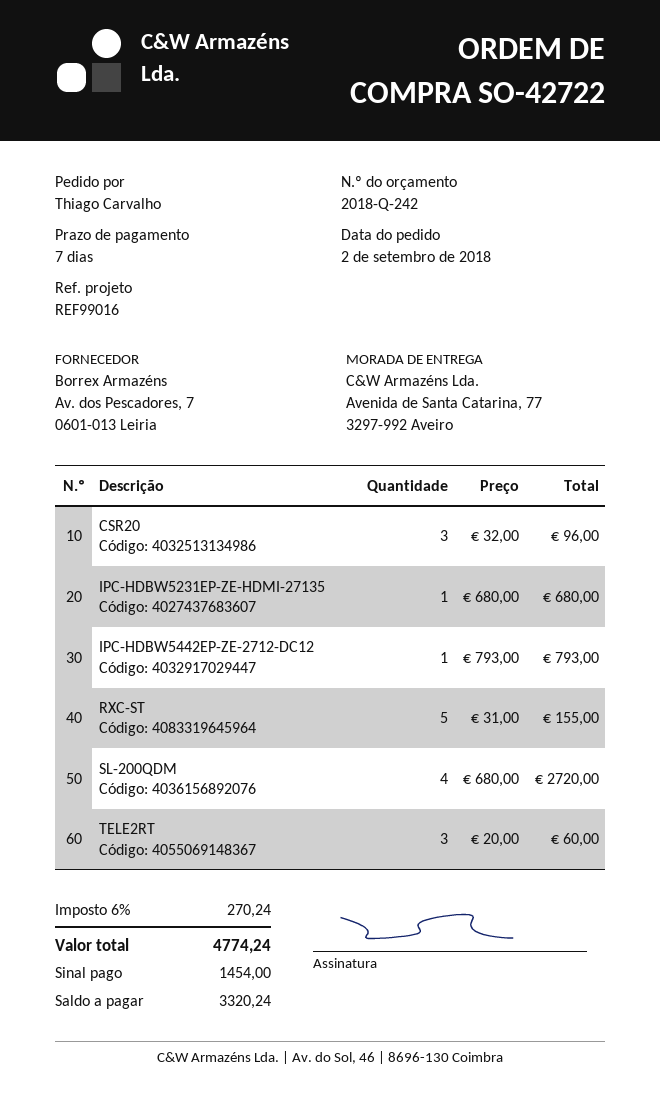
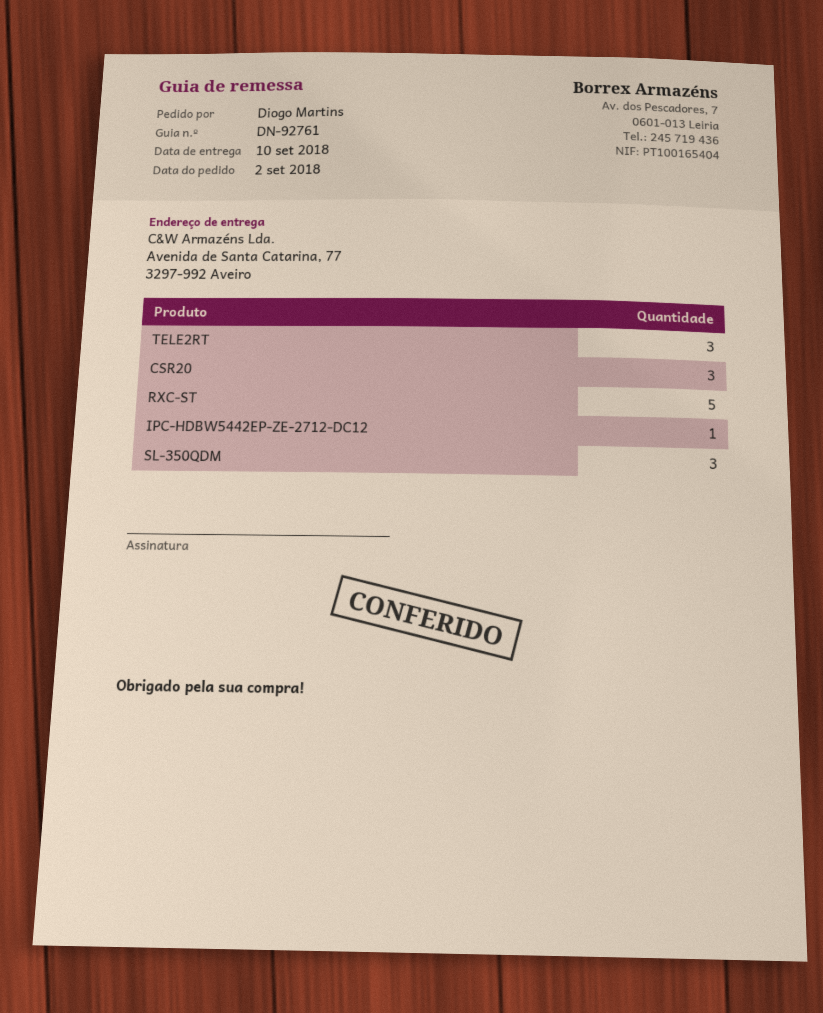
ordered by: Thiago Carvalho -> Diogo Martins
IPC-HDBW5231EP-ZE-HDMI-27135: 1 -> none
SL-200QDM: 4 -> none
SL-350QDM: none -> 3

